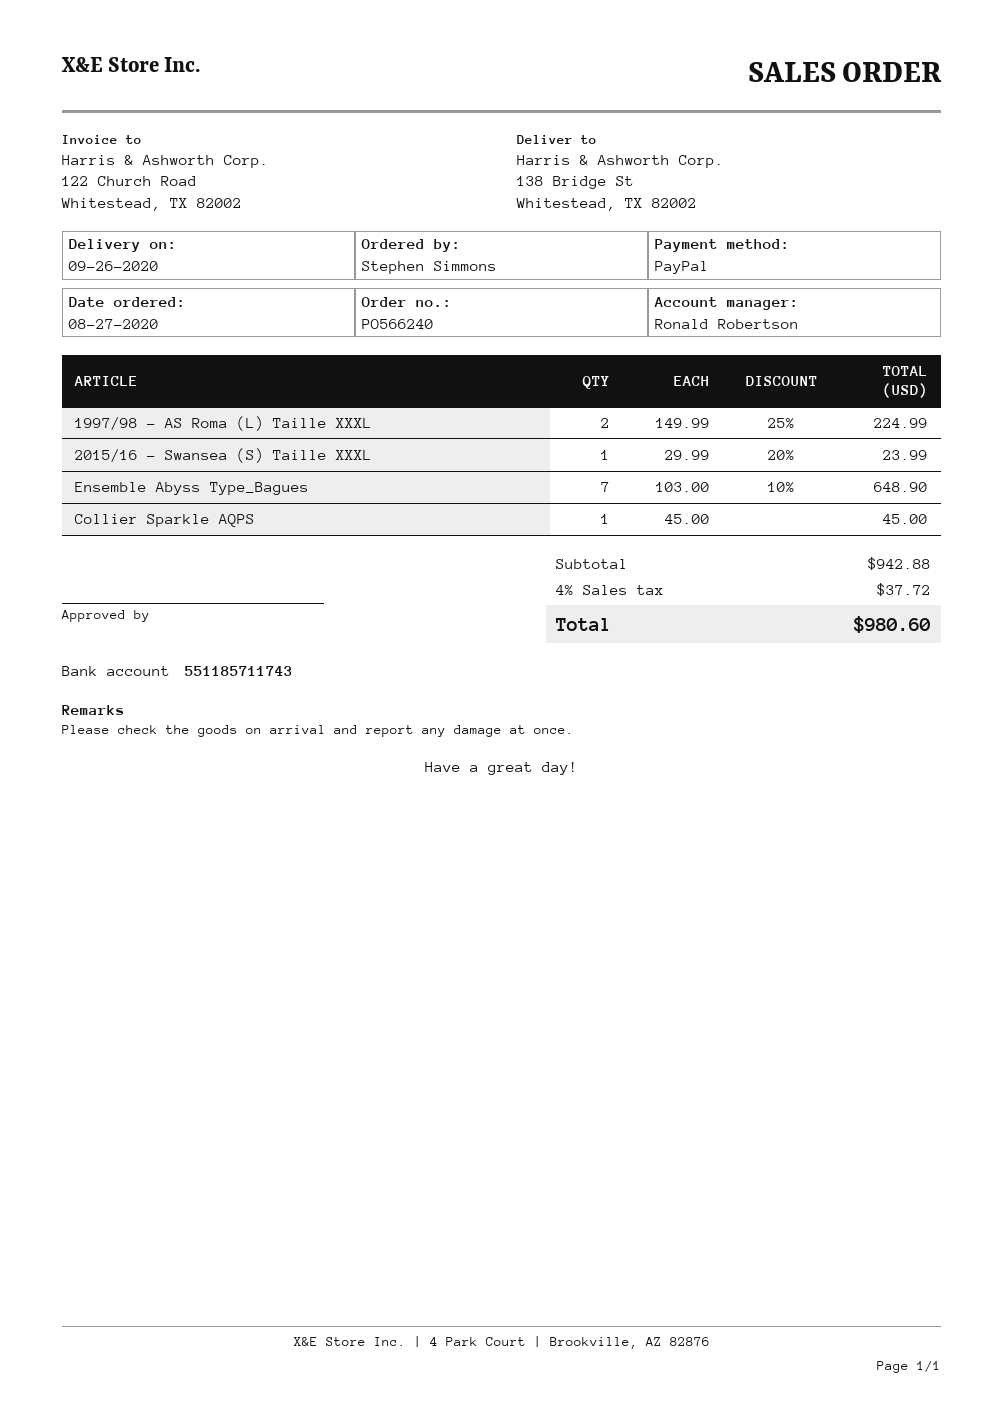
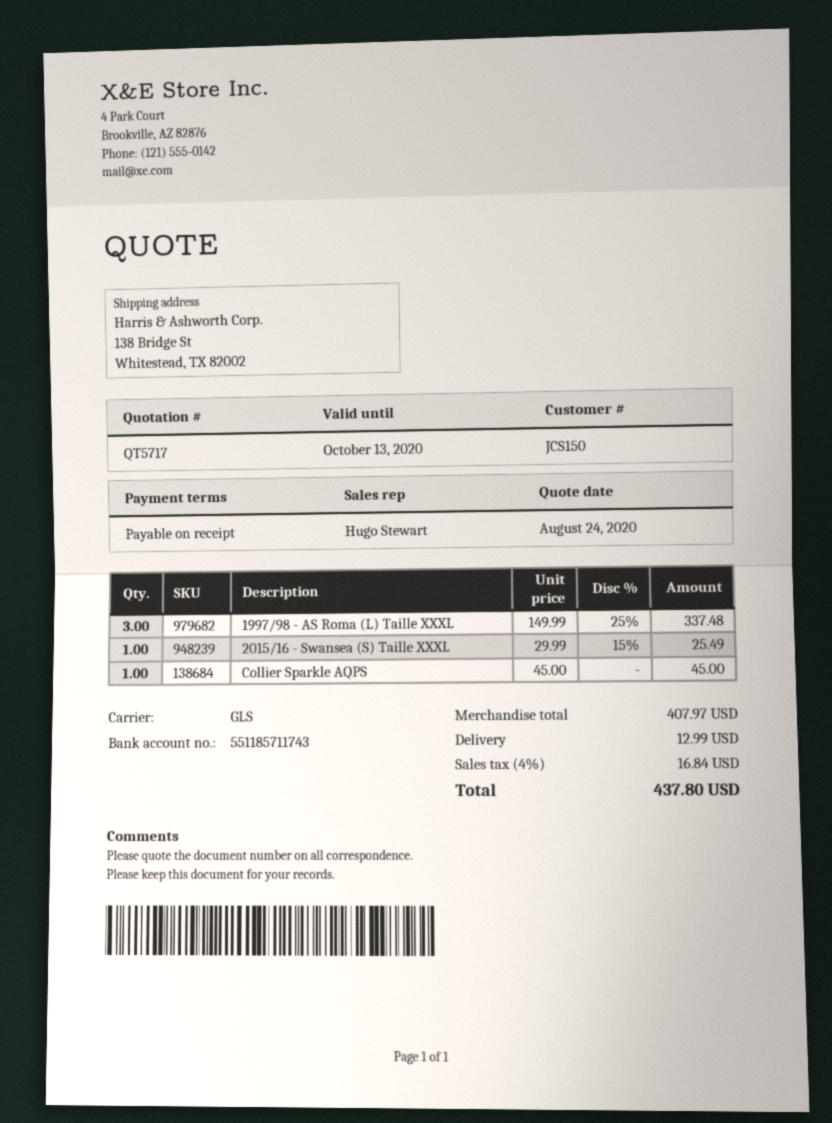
sales rep: Ronald Robertson -> Hugo Stewart
1997/98 - AS Roma (L) Taille XXXL: 2 x 149.99 - 25% = 224.99 -> 3 x 149.99 - 25% = 337.48
2015/16 - Swansea (S) Taille XXXL: 1 x 29.99 - 20% = 23.99 -> 1 x 29.99 - 15% = 25.49
Ensemble Abyss Type_Bagues: 7 x 103.00 - 10% = 648.90 -> none
subtotal: 942.88 -> 407.97
shipping: none -> 12.99
tax: 4% = 37.72 -> 4% = 16.84
total: 980.60 -> 437.80

